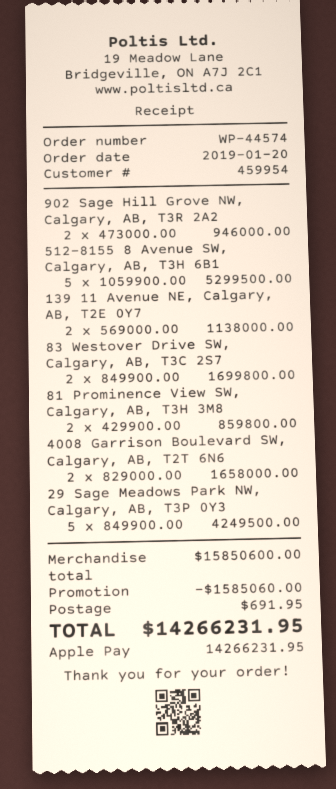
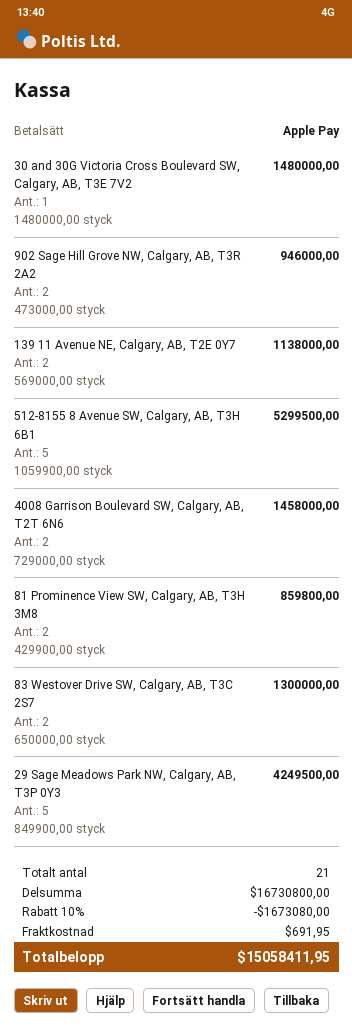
83 Westover Drive SW, Calgary, AB, T3C 2S7: 2 x 849900.00 = 1699800.00 -> 2 x 650000.00 = 1300000.00
4008 Garrison Boulevard SW, Calgary, AB, T2T 6N6: 2 x 829000.00 = 1658000.00 -> 2 x 729000.00 = 1458000.00
30 and 30G Victoria Cross Boulevard SW, Calgary, AB, T3E 7V2: none -> 1 x 1480000.00 = 1480000.00
subtotal: 15850600.00 -> 16730800.00
discount: 1585060.00 -> 1673080.00
total: 14266231.95 -> 15058411.95

